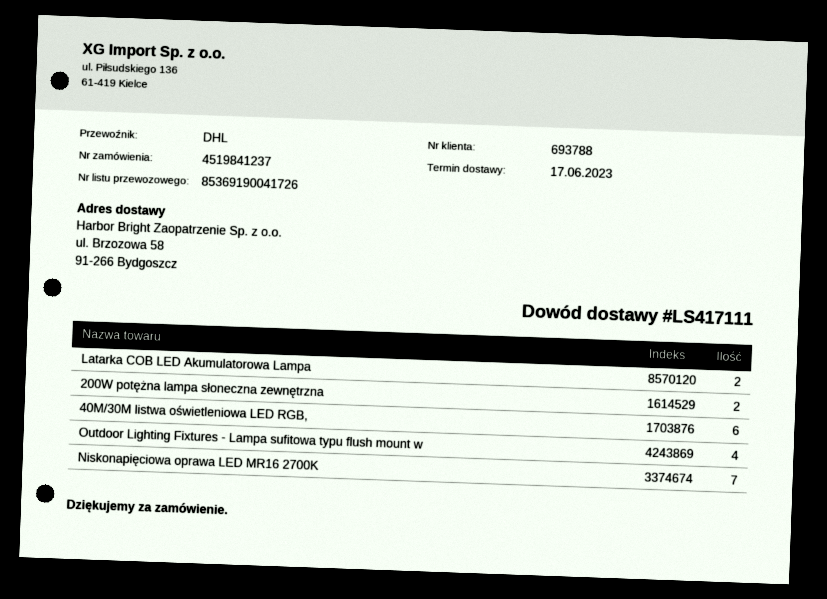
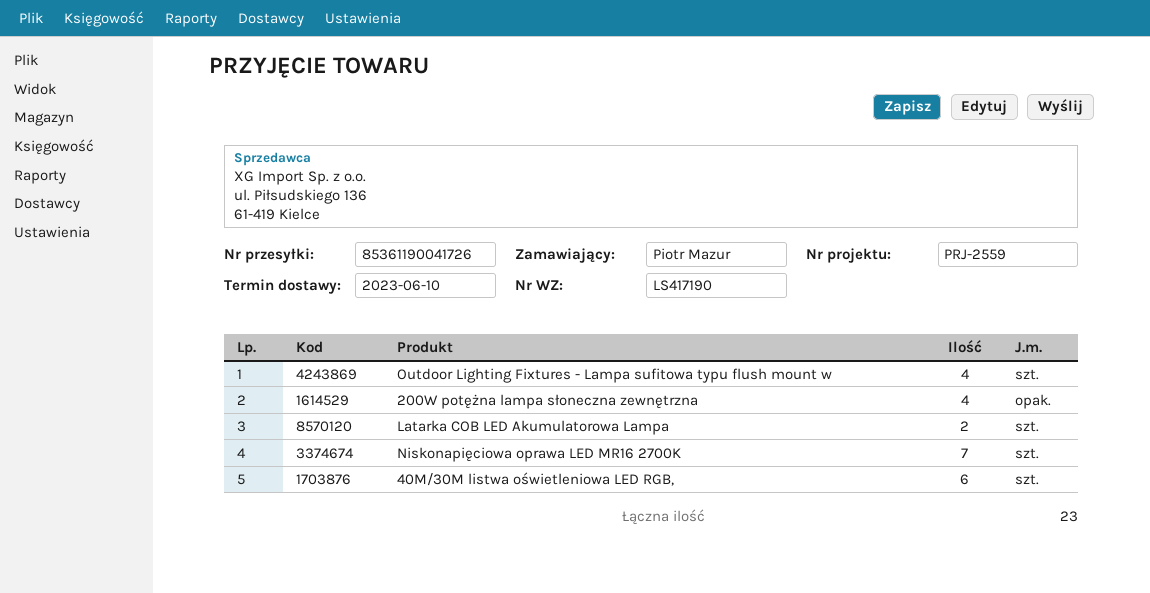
delivery note number: LS417111 -> LS417190
delivery date: 2023-06-17 -> 2023-06-10
tracking number: 85369190041726 -> 85361190041726
200W potężna lampa słoneczna zewnętrzna: 2 -> 4

